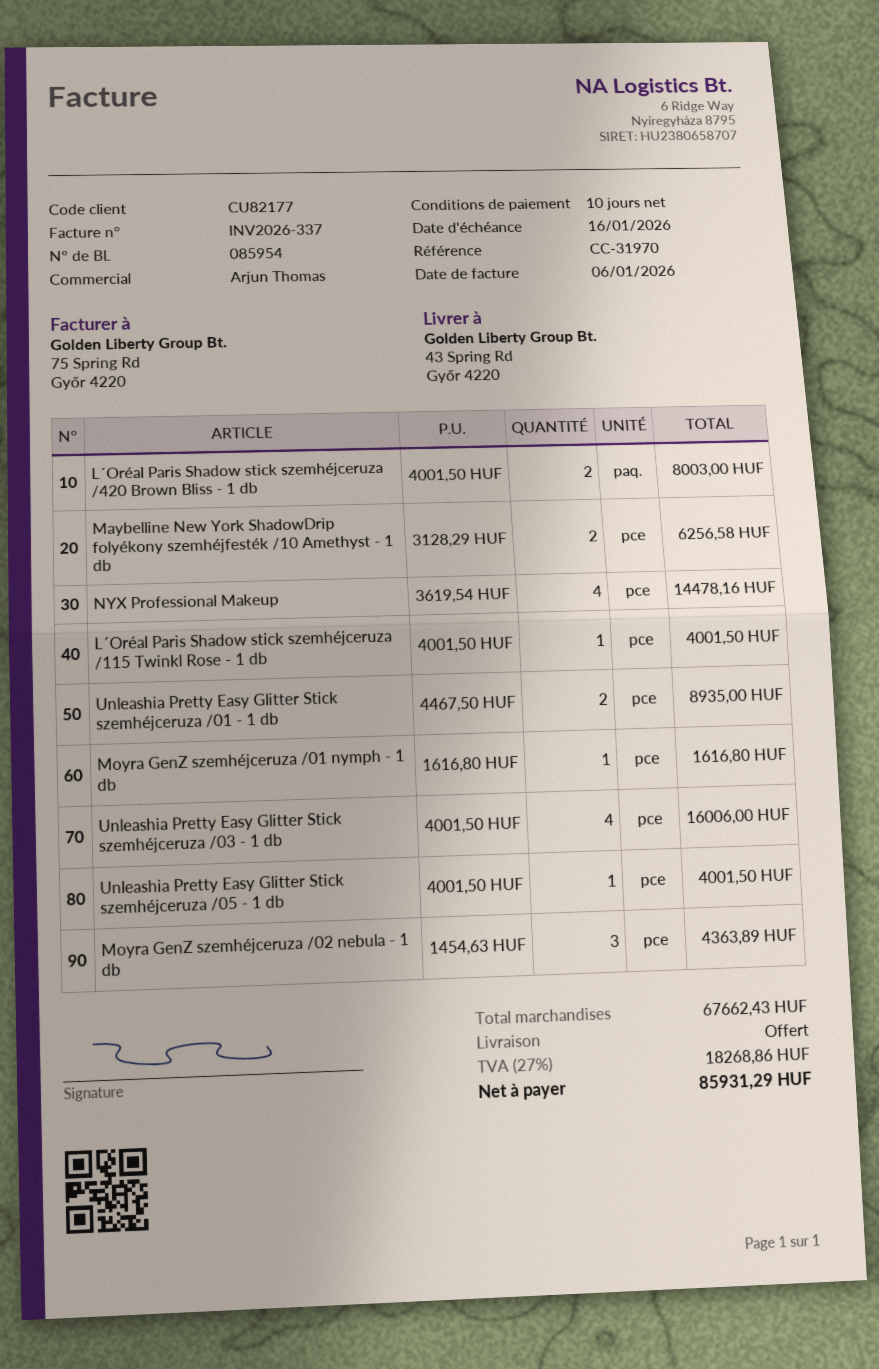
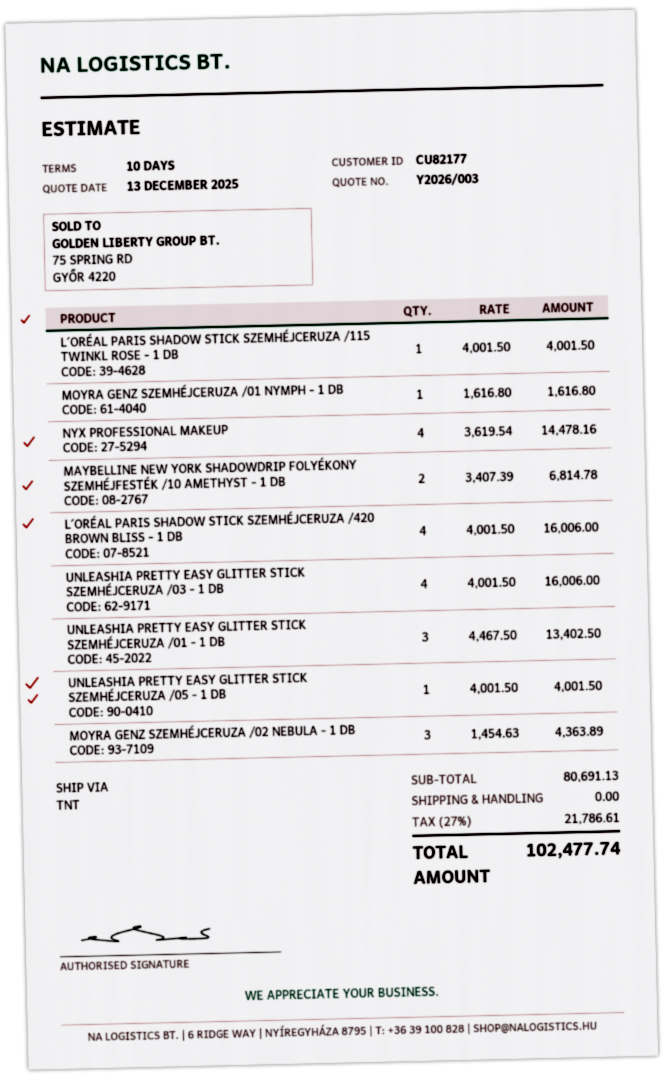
L´Oréal Paris Shadow stick szemhéjceruza /420 Brown Bliss - 1 db: 2 x 4001.50 = 8003.00 -> 4 x 4001.50 = 16006.00
Maybelline New York ShadowDrip folyékony szemhéjfesték /10 Amethyst - 1 db: 2 x 3128.29 = 6256.58 -> 2 x 3407.39 = 6814.78
Unleashia Pretty Easy Glitter Stick szemhéjceruza /01 - 1 db: 2 x 4467.50 = 8935.00 -> 3 x 4467.50 = 13402.50
subtotal: 67662.43 -> 80691.13
tax: 27% = 18268.86 -> 27% = 21786.61
total: 85931.29 -> 102477.74

